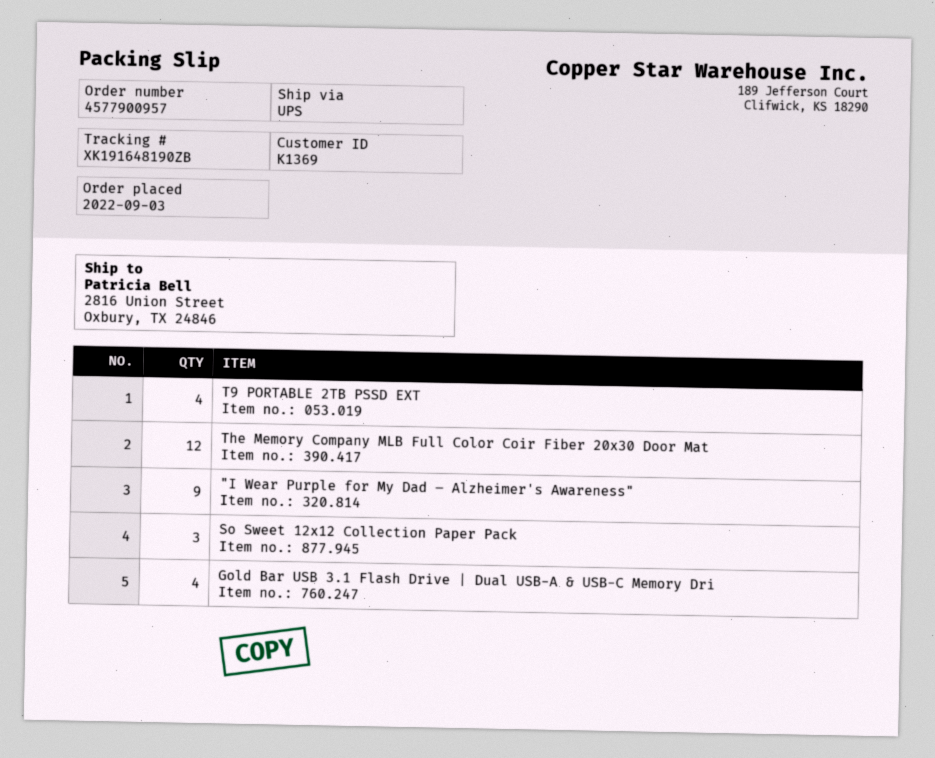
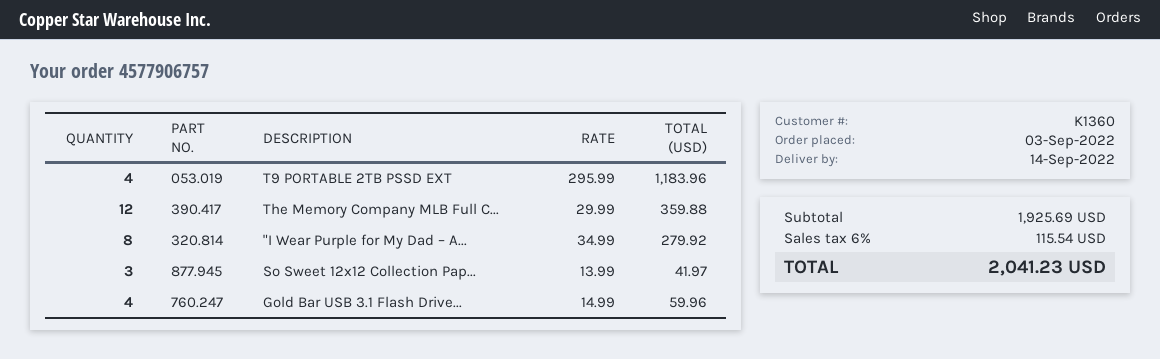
order number: 4577900957 -> 4577906757
customer number: K1369 -> K1360
"I Wear Purple for My Dad – Alzheimer's Awareness": 9 -> 8

